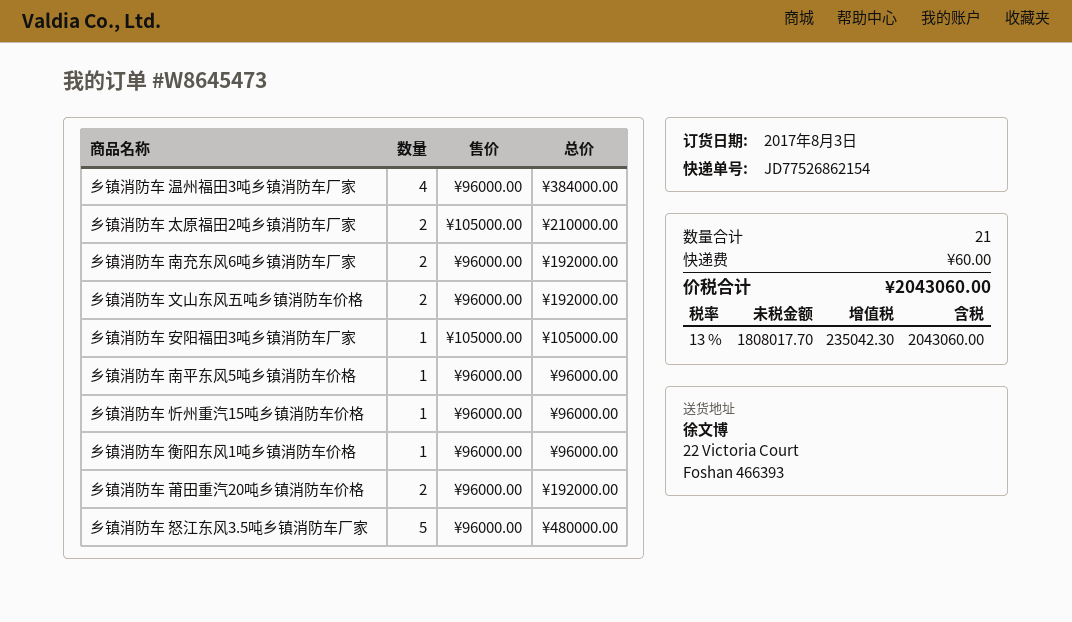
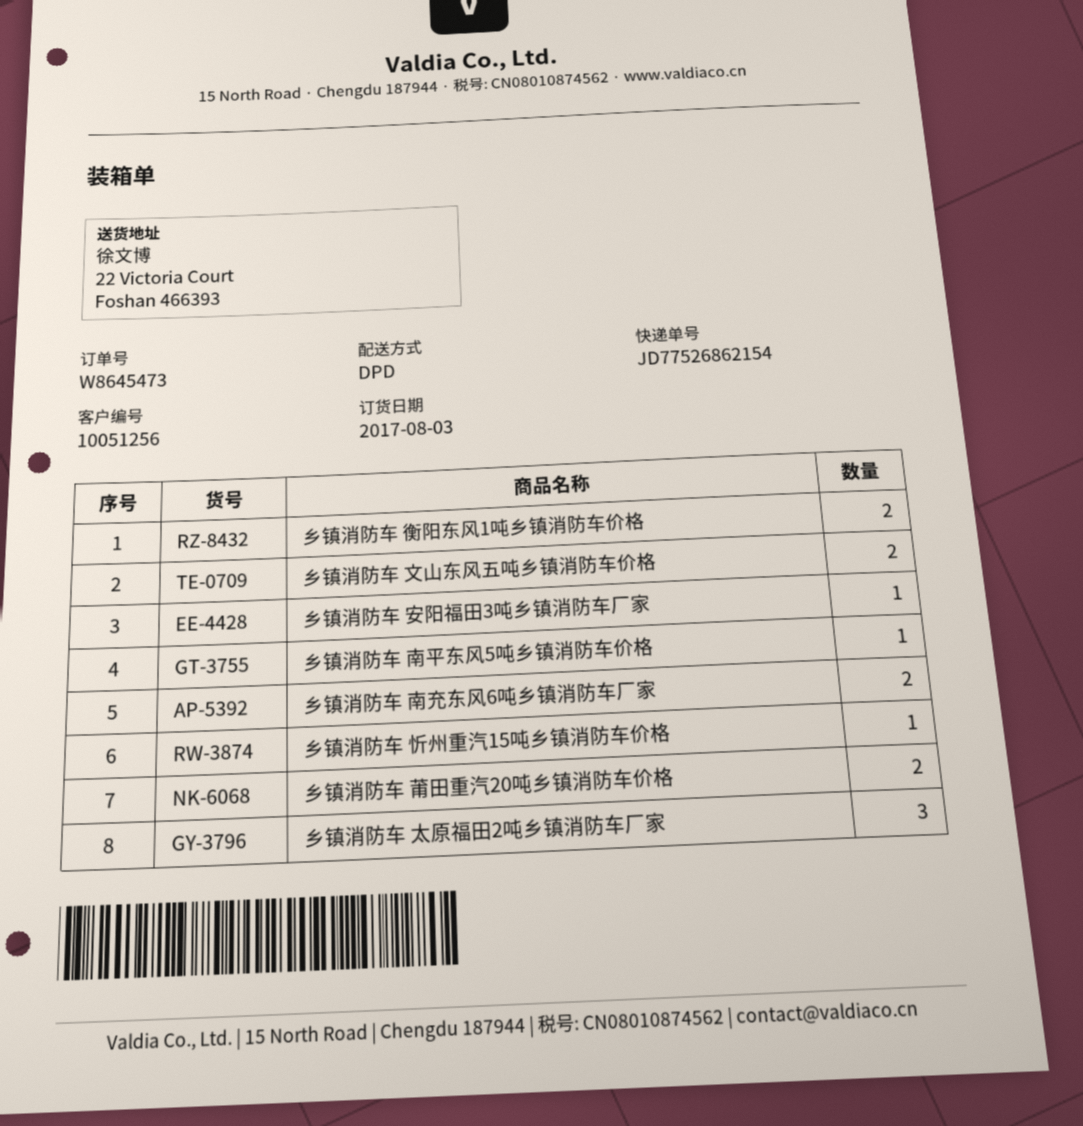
乡镇消防车 温州福田3吨乡镇消防车厂家: 4 -> none
乡镇消防车 太原福田2吨乡镇消防车厂家: 2 -> 3
乡镇消防车 衡阳东风1吨乡镇消防车价格: 1 -> 2
乡镇消防车 怒江东风3.5吨乡镇消防车厂家: 5 -> none

